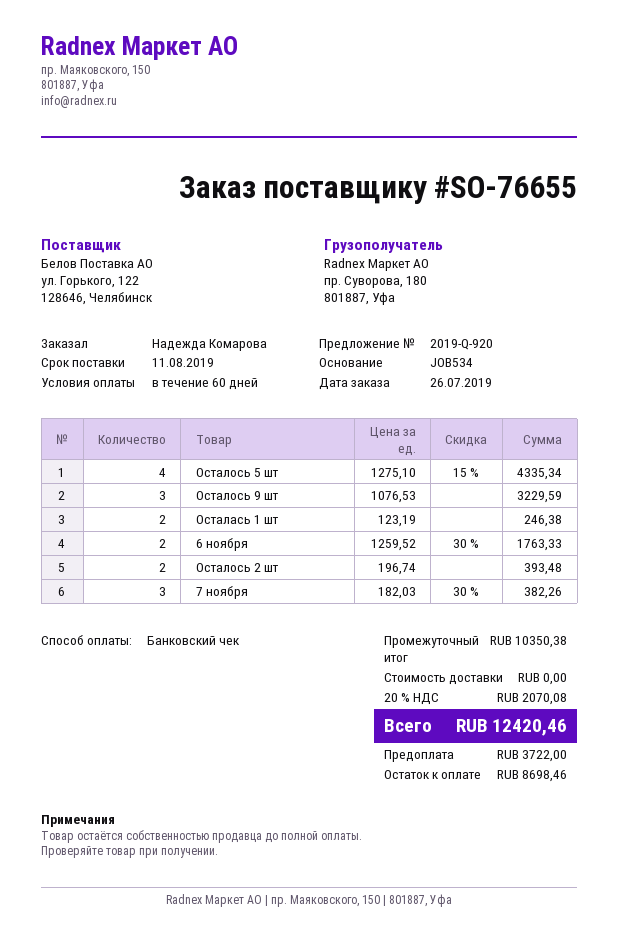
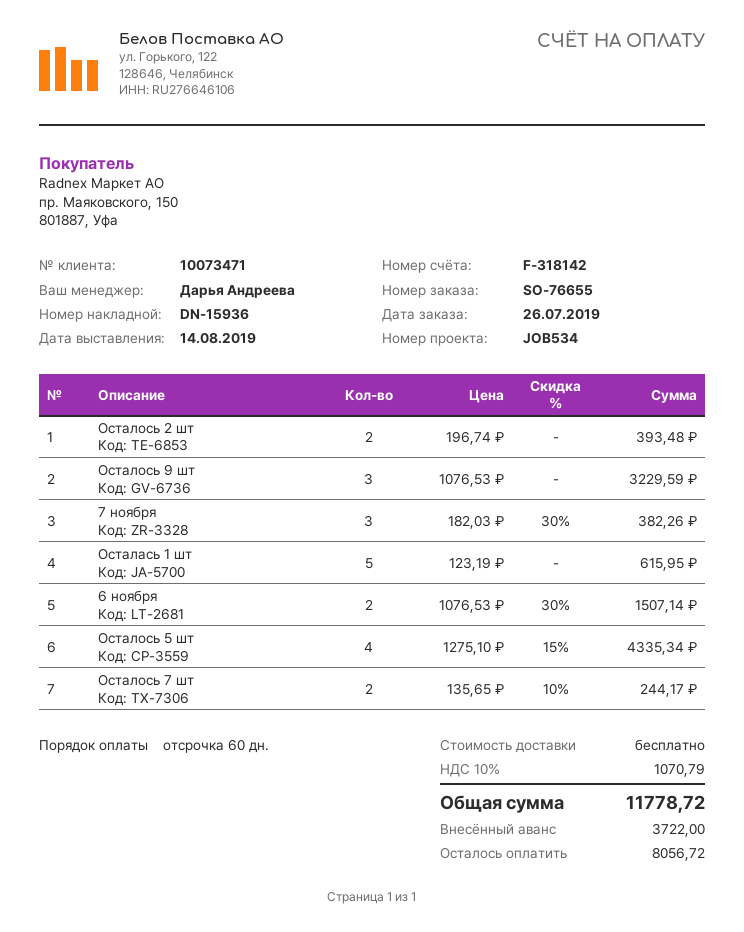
Осталась 1 шт: 2 x 123.19 = 246.38 -> 5 x 123.19 = 615.95
6 ноября: 2 x 1259.52 - 30% = 1763.33 -> 2 x 1076.53 - 30% = 1507.14
Осталось 7 шт: none -> 2 x 135.65 - 10% = 244.17
tax: 20% = 2070.08 -> 10% = 1070.79
total: 12420.46 -> 11778.72
balance: 8698.46 -> 8056.72

